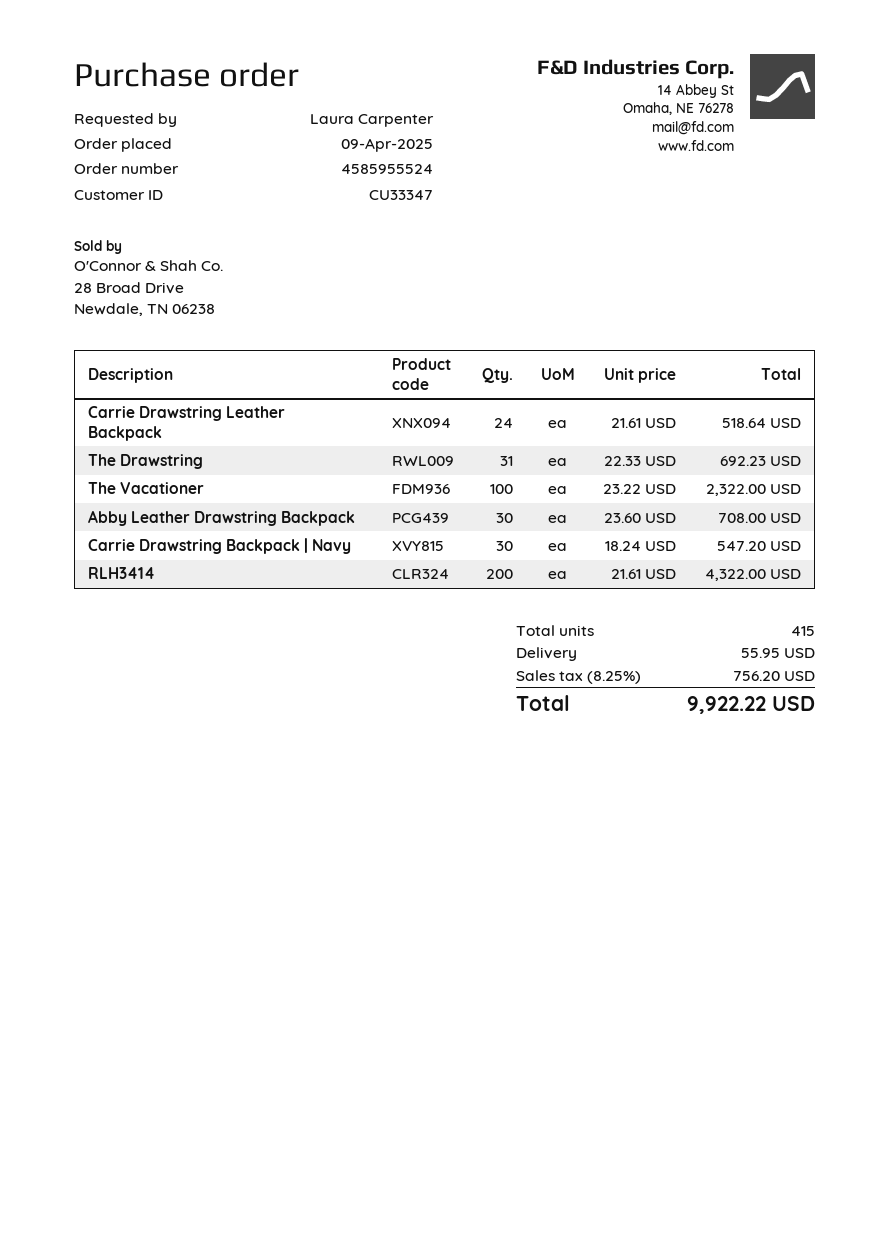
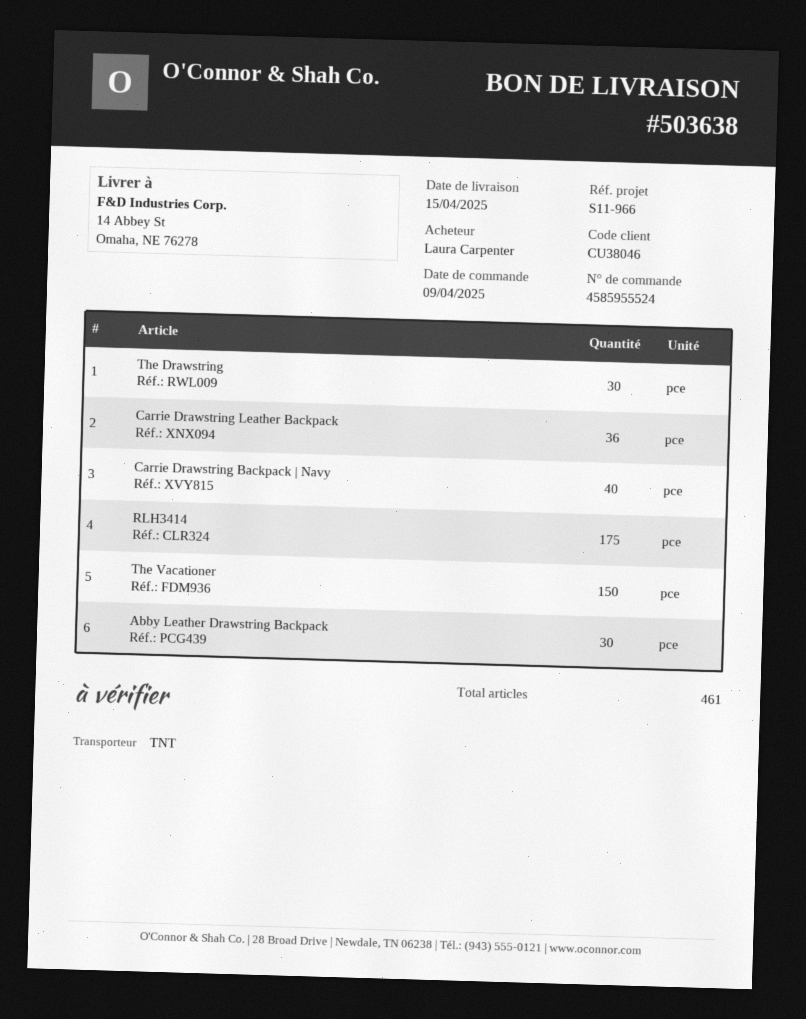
customer number: CU33347 -> CU38046
Carrie Drawstring Leather Backpack: 24 -> 36
The Drawstring: 31 -> 30
The Vacationer: 100 -> 150
Carrie Drawstring Backpack | Navy: 30 -> 40
RLH3414: 200 -> 175
total quantity: 415 -> 461

